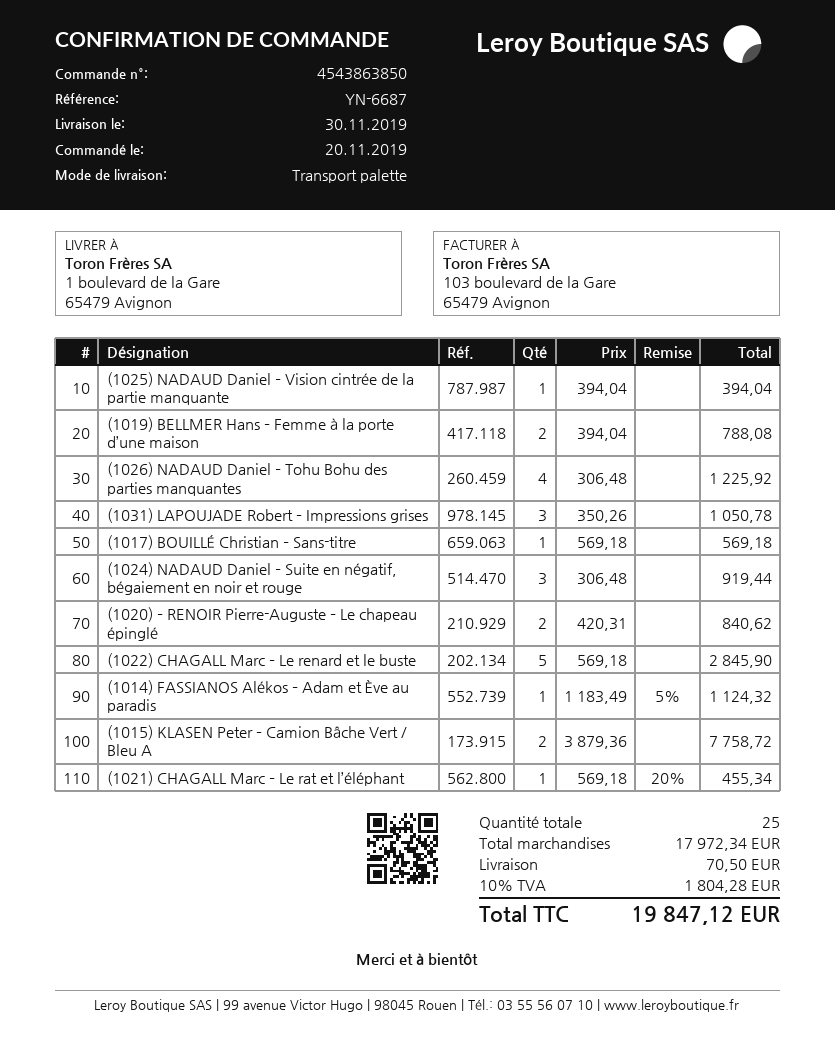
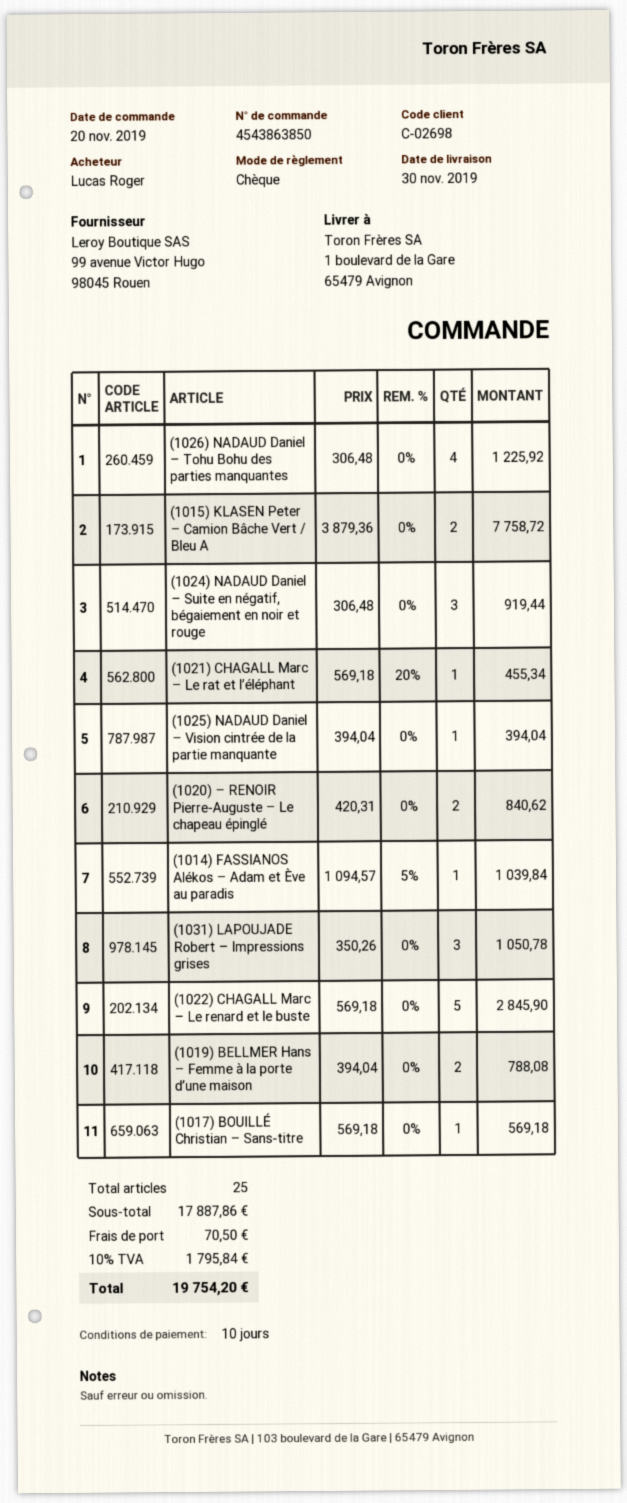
(1014) FASSIANOS Alékos – Adam et Ève au paradis: 1 x 1183.49 - 5% = 1124.32 -> 1 x 1094.57 - 5% = 1039.84
subtotal: 17972.34 -> 17887.86
tax: 10% = 1804.28 -> 10% = 1795.84
total: 19847.12 -> 19754.20

